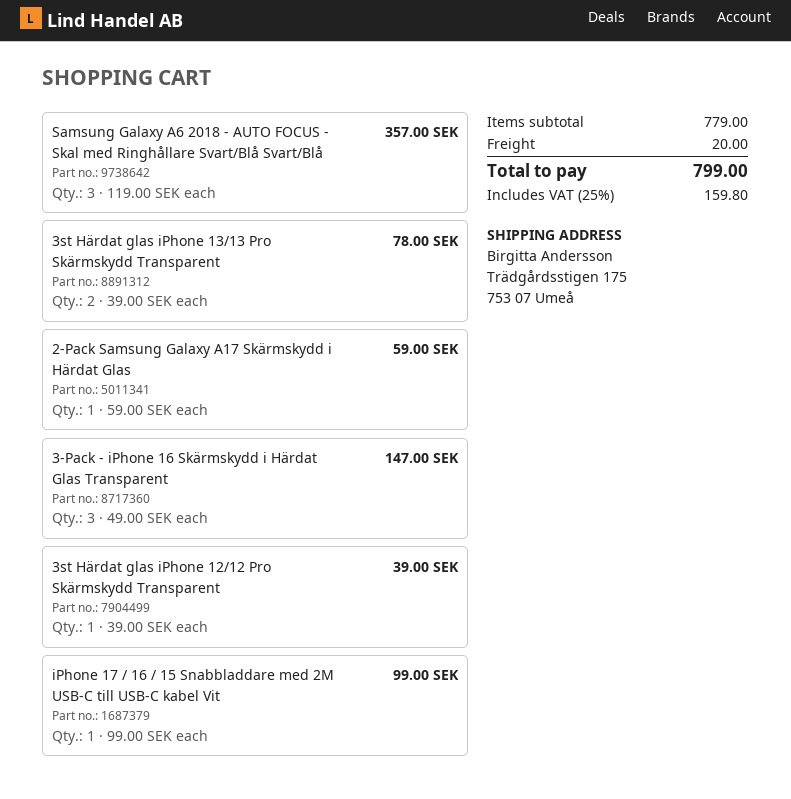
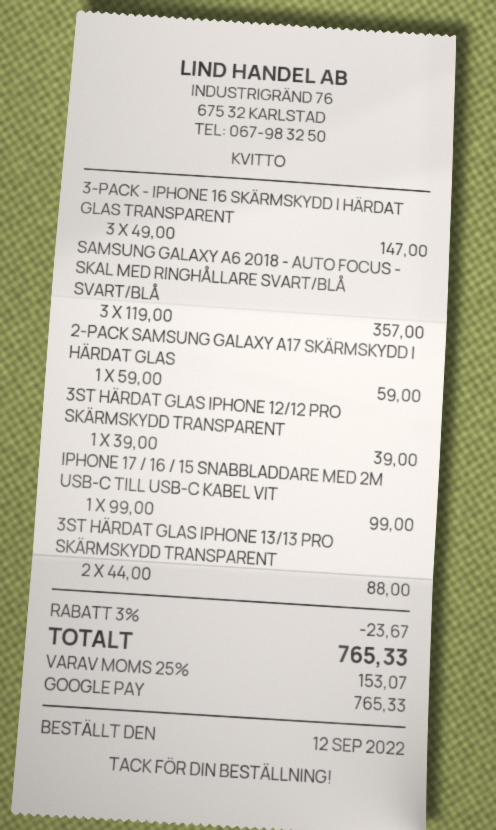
3st Härdat glas iPhone 13/13 Pro Skärmskydd Transparent: 2 x 39.00 = 78.00 -> 2 x 44.00 = 88.00
discount: none -> 3% = 23.67
shipping: 20.00 -> none
tax: 25% = 159.80 -> 25% = 153.07
total: 799.00 -> 765.33

